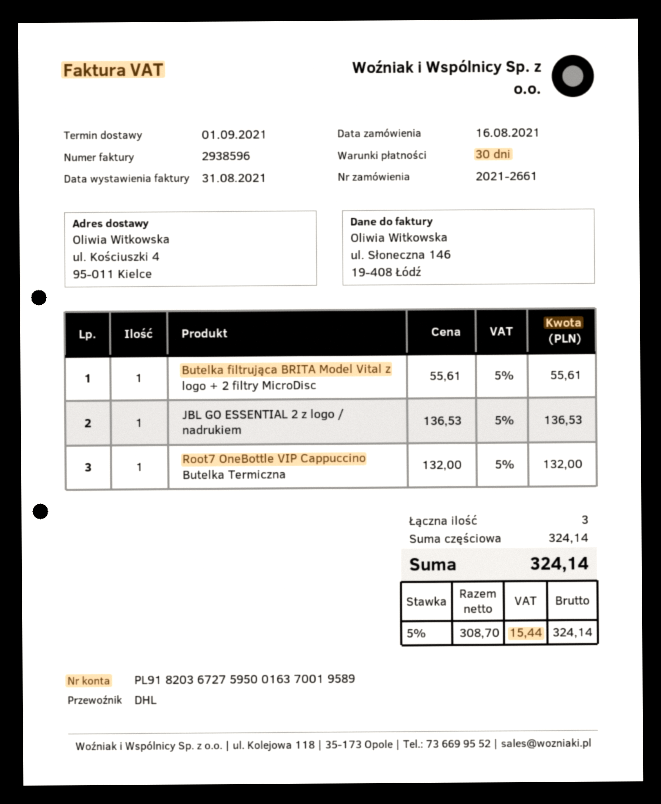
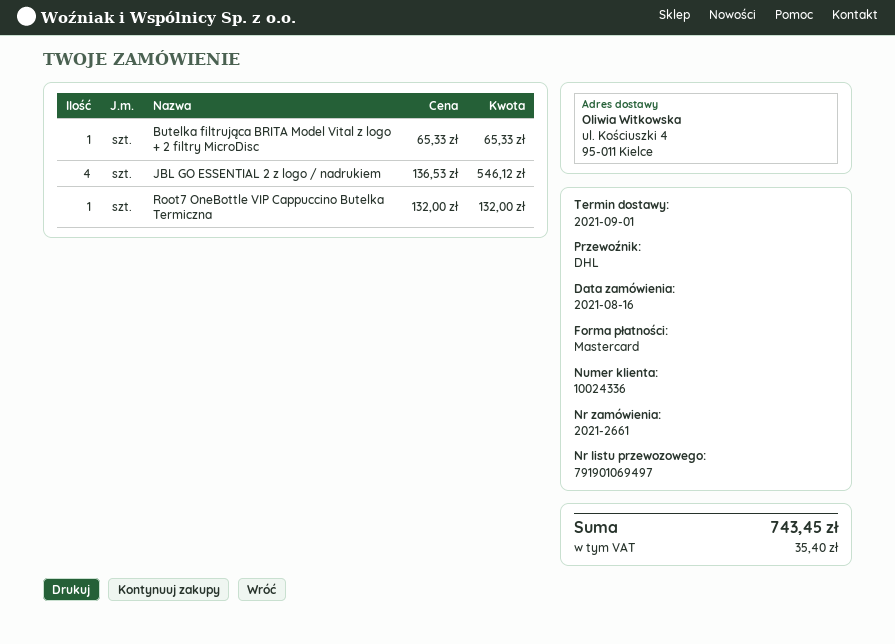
Butelka filtrująca BRITA Model Vital z logo + 2 filtry MicroDisc: 1 x 55.61 = 55.61 -> 1 x 65.33 = 65.33
JBL GO ESSENTIAL 2 z logo / nadrukiem: 1 x 136.53 = 136.53 -> 4 x 136.53 = 546.12
tax: 15.44 -> 35.40
total: 324.14 -> 743.45

